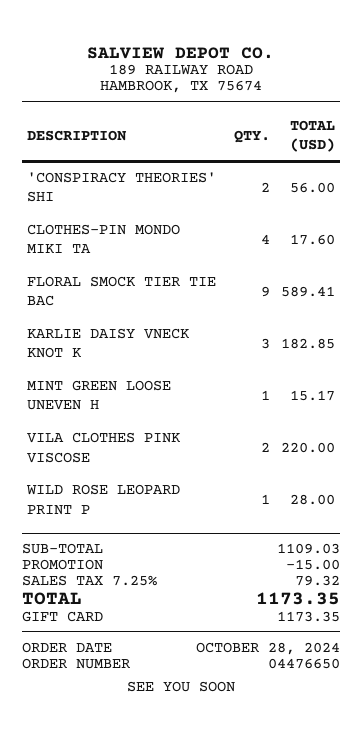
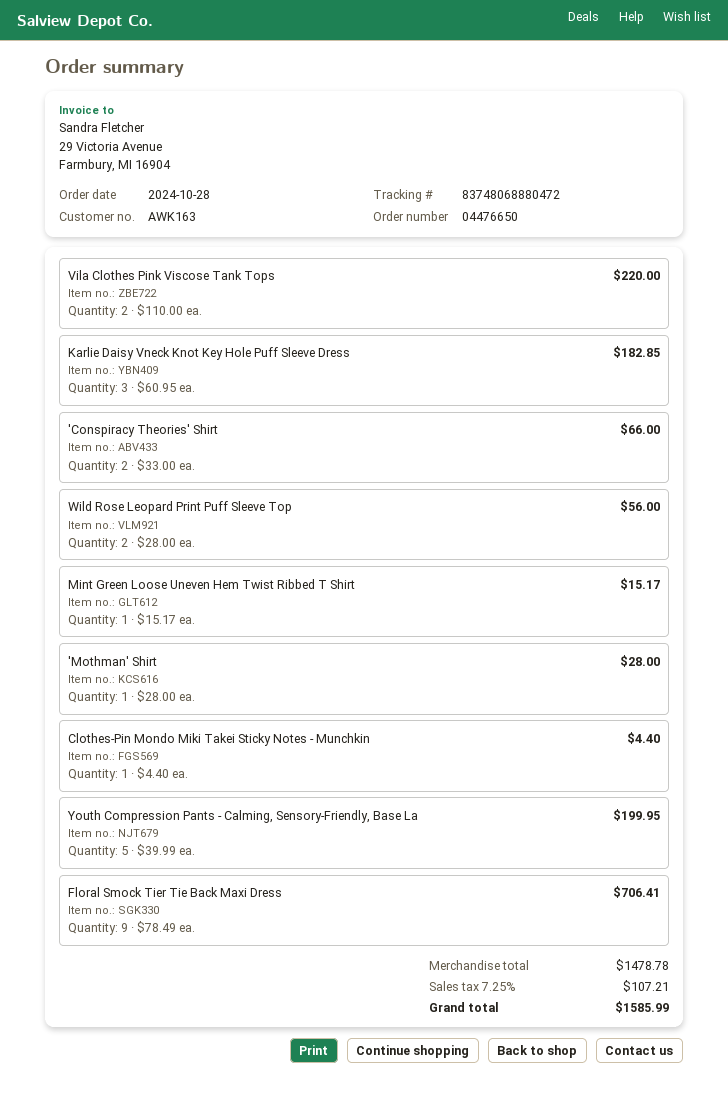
'CONSPIRACY THEORIES' SHI: 2 for 56.00 -> 2 for 66.00
CLOTHES-PIN MONDO MIKI TA: 4 for 17.60 -> 1 for 4.40
FLORAL SMOCK TIER TIE BAC: 9 for 589.41 -> 9 for 706.41
WILD ROSE LEOPARD PRINT P: 1 for 28.00 -> 2 for 56.00
'Mothman' Shirt: none -> 1 for 28.00
Youth Compression Pants - Calming, Sensory-Friendly, Base La: none -> 5 for 199.95
subtotal: 1109.03 -> 1478.78
discount: 15.00 -> none
tax: 7.25% = 79.32 -> 7.25% = 107.21
total: 1173.35 -> 1585.99

